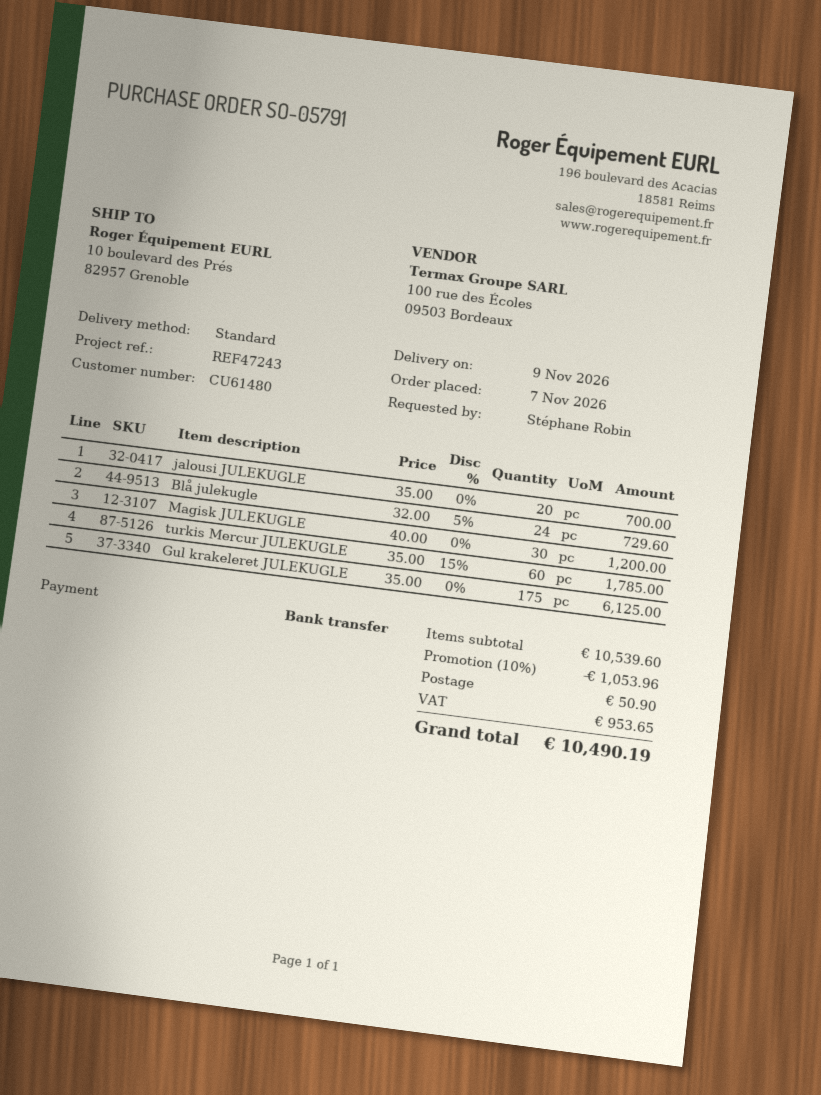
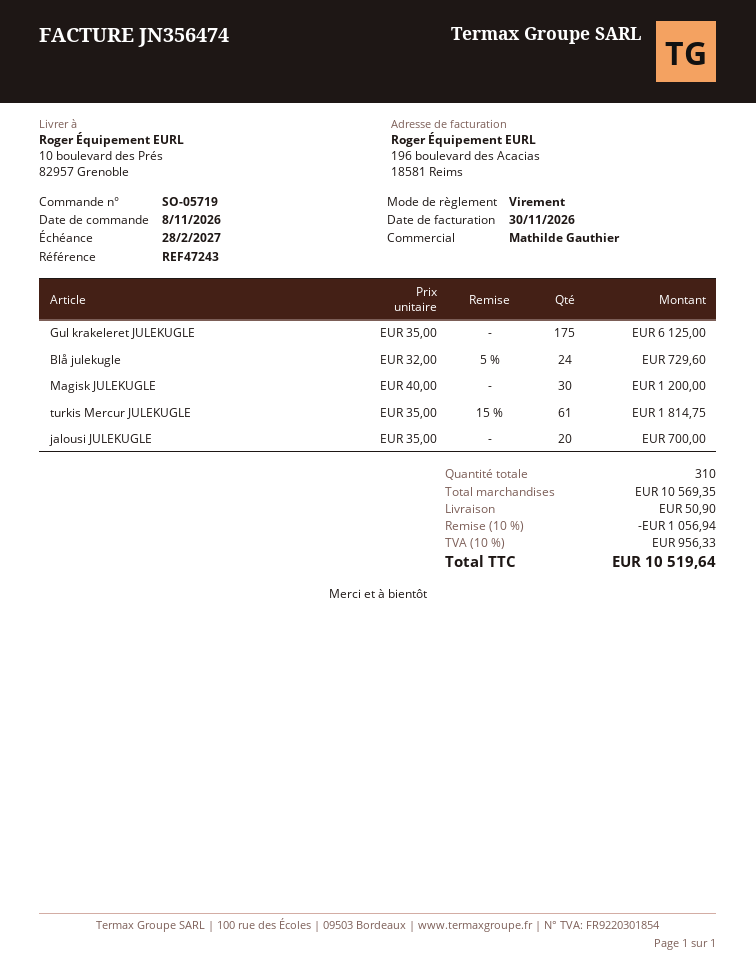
order number: SO-05791 -> SO-05719
order date: 2026-11-07 -> 2026-11-08
turkis Mercur JULEKUGLE: 60 x 35.00 - 15% = 1785.00 -> 61 x 35.00 - 15% = 1814.75
subtotal: 10539.60 -> 10569.35
discount: 10% = 1053.96 -> 10% = 1056.94
tax: 953.65 -> 956.33
total: 10490.19 -> 10519.64

